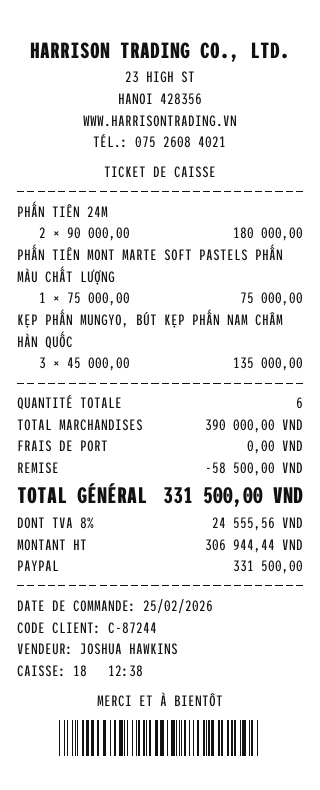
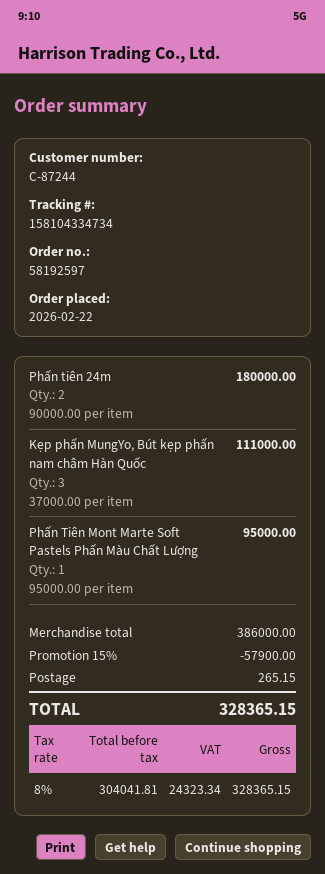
order date: 2026-02-25 -> 2026-02-22
PHẤN TIÊN MONT MARTE SOFT PASTELS PHẤN MÀU CHẤT LƯỢNG: 1 x 75000.00 = 75000.00 -> 1 x 95000.00 = 95000.00
KẸP PHẤN MUNGYO, BÚT KẸP PHẤN NAM CHÂM HÀN QUỐC: 3 x 45000.00 = 135000.00 -> 3 x 37000.00 = 111000.00
subtotal: 390000.00 -> 386000.00
discount: 58500.00 -> 57900.00
shipping: 0.00 -> 265.15
net: 306944.44 -> 304041.81
tax: 8% = 24555.56 -> 8% = 24323.34
total: 331500.00 -> 328365.15

